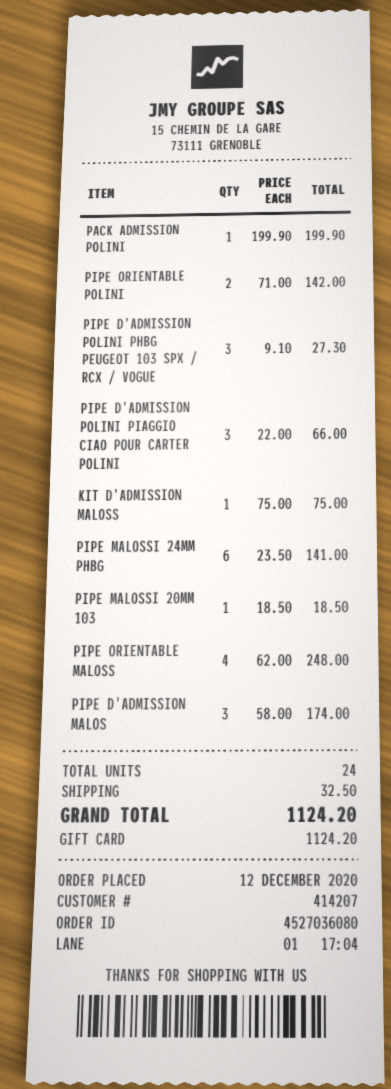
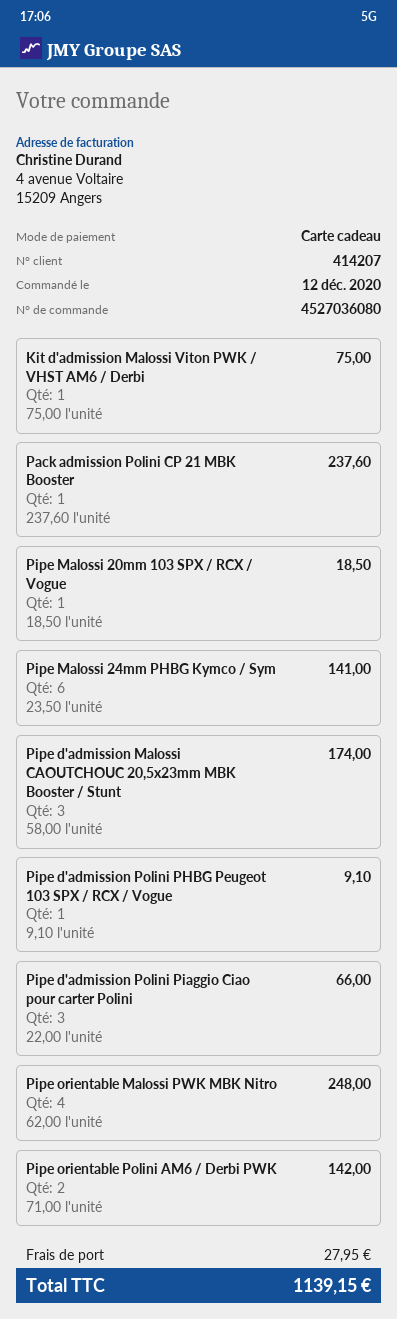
PACK ADMISSION POLINI: 1 x 199.90 = 199.90 -> 1 x 237.60 = 237.60
PIPE D'ADMISSION POLINI PHBG PEUGEOT 103 SPX / RCX / VOGUE: 3 x 9.10 = 27.30 -> 1 x 9.10 = 9.10
shipping: 32.50 -> 27.95
total: 1124.20 -> 1139.15

